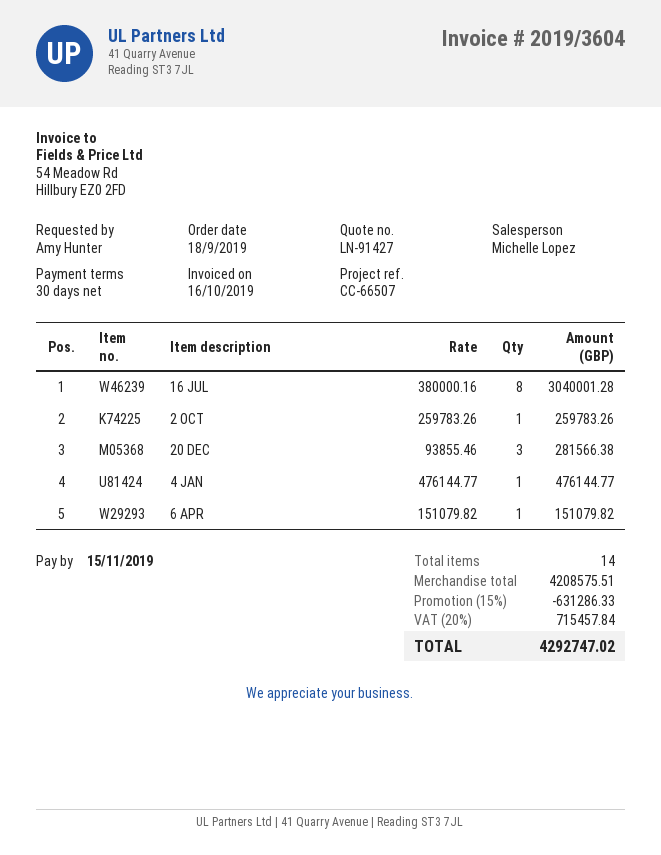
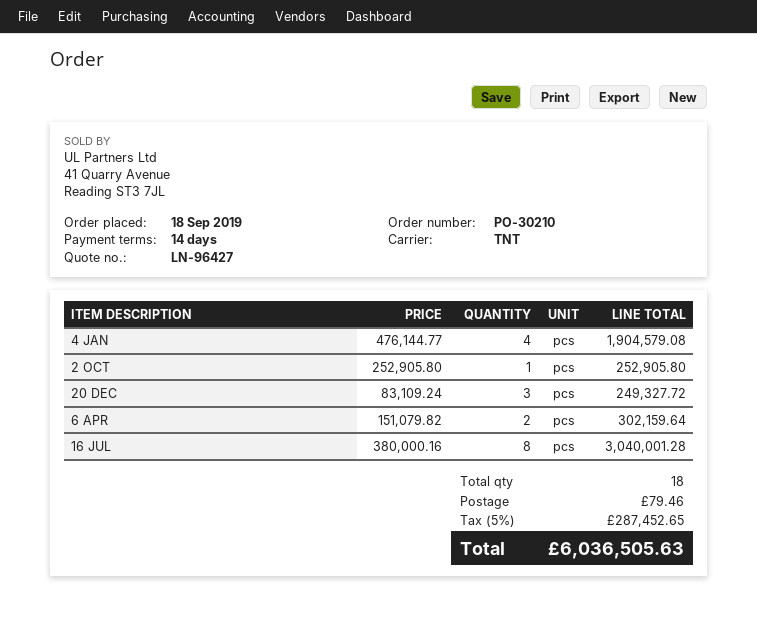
quote number: LN-91427 -> LN-96427
payment terms: 30 days -> 14 days
2 OCT: 1 x 259783.26 = 259783.26 -> 1 x 252905.80 = 252905.80
20 DEC: 3 x 93855.46 = 281566.38 -> 3 x 83109.24 = 249327.72
4 JAN: 1 x 476144.77 = 476144.77 -> 4 x 476144.77 = 1904579.08
6 APR: 1 x 151079.82 = 151079.82 -> 2 x 151079.82 = 302159.64
total quantity: 14 -> 18
discount: 15% = 631286.33 -> none
shipping: none -> 79.46
tax: 20% = 715457.84 -> 5% = 287452.65
total: 4292747.02 -> 6036505.63

